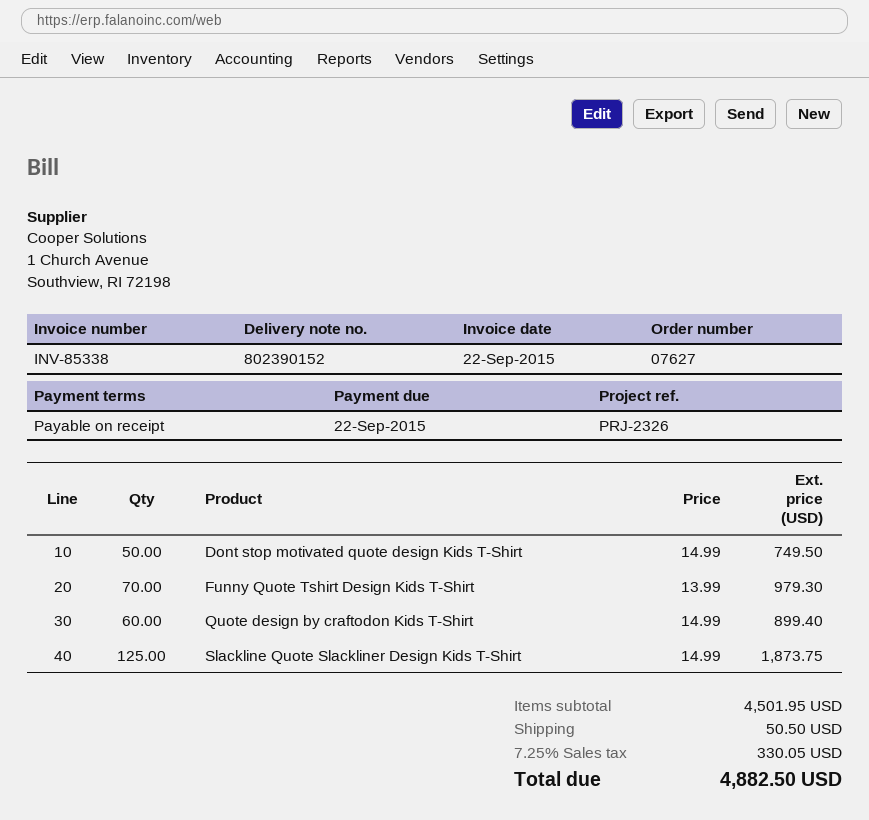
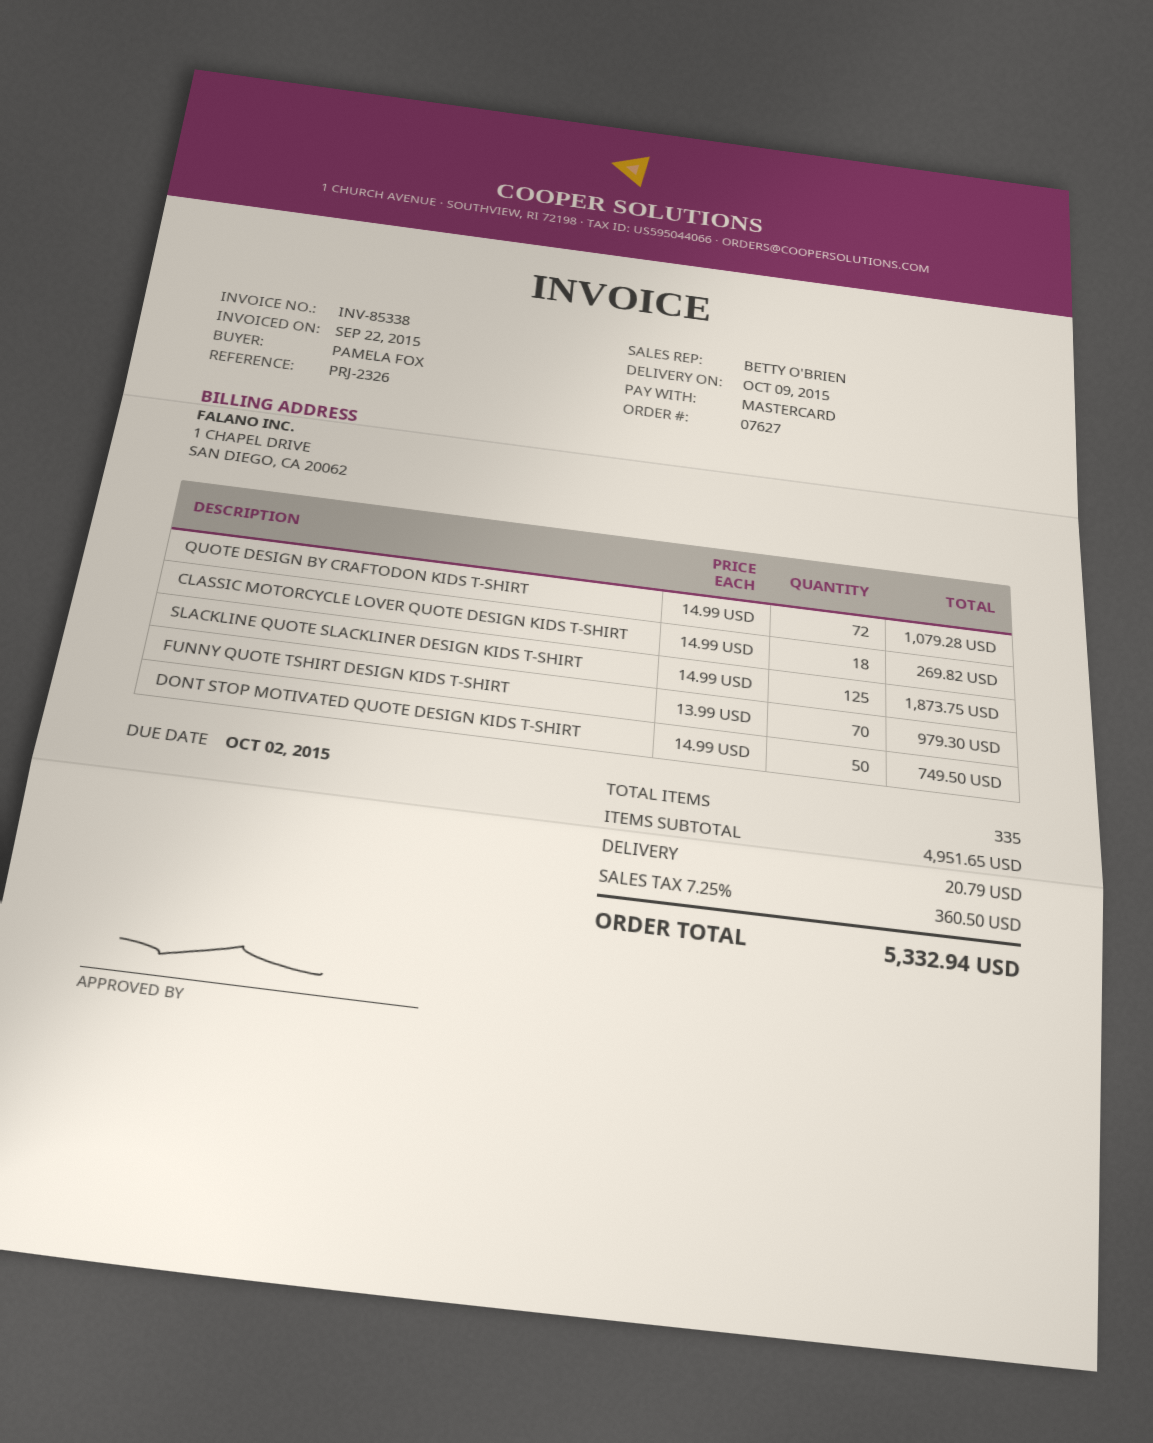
due date: 2015-09-22 -> 2015-10-02
Quote design by craftodon Kids T-Shirt: 60 x 14.99 = 899.40 -> 72 x 14.99 = 1079.28
CLASSIC MOTORCYCLE LOVER QUOTE DESIGN KIDS T-SHIRT: none -> 18 x 14.99 = 269.82
subtotal: 4501.95 -> 4951.65
shipping: 50.50 -> 20.79
tax: 7.25% = 330.05 -> 7.25% = 360.50
total: 4882.50 -> 5332.94

